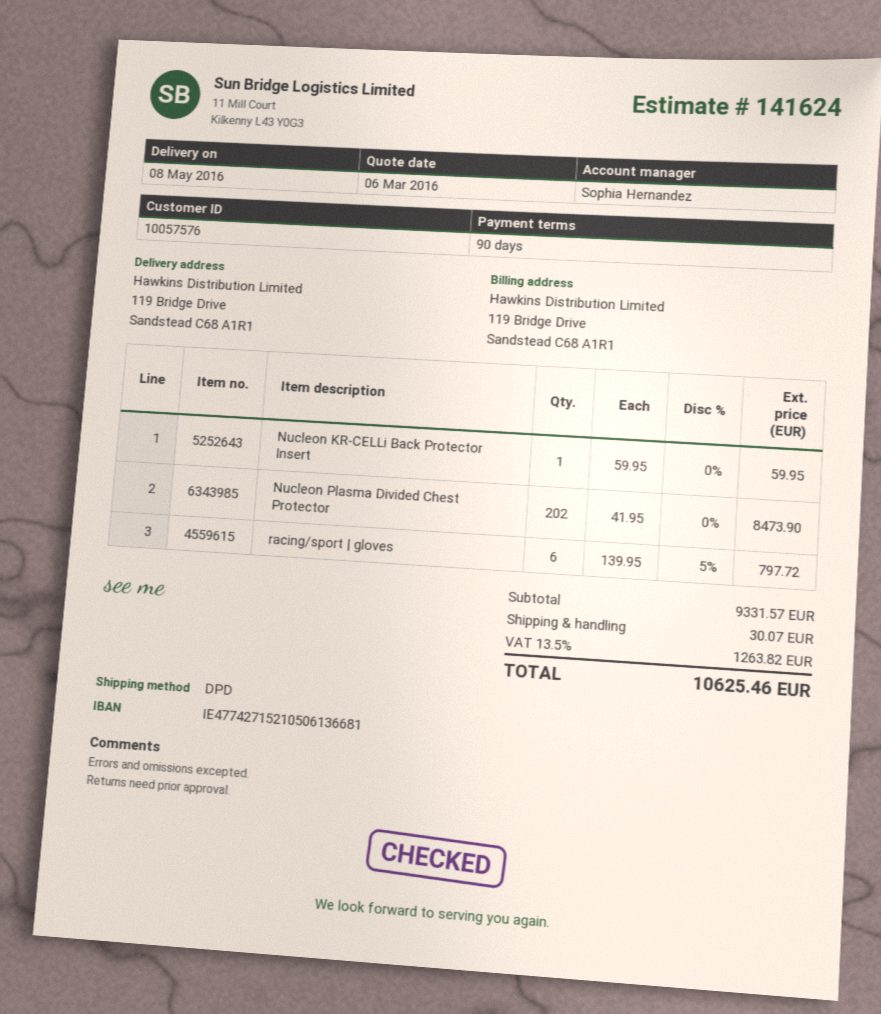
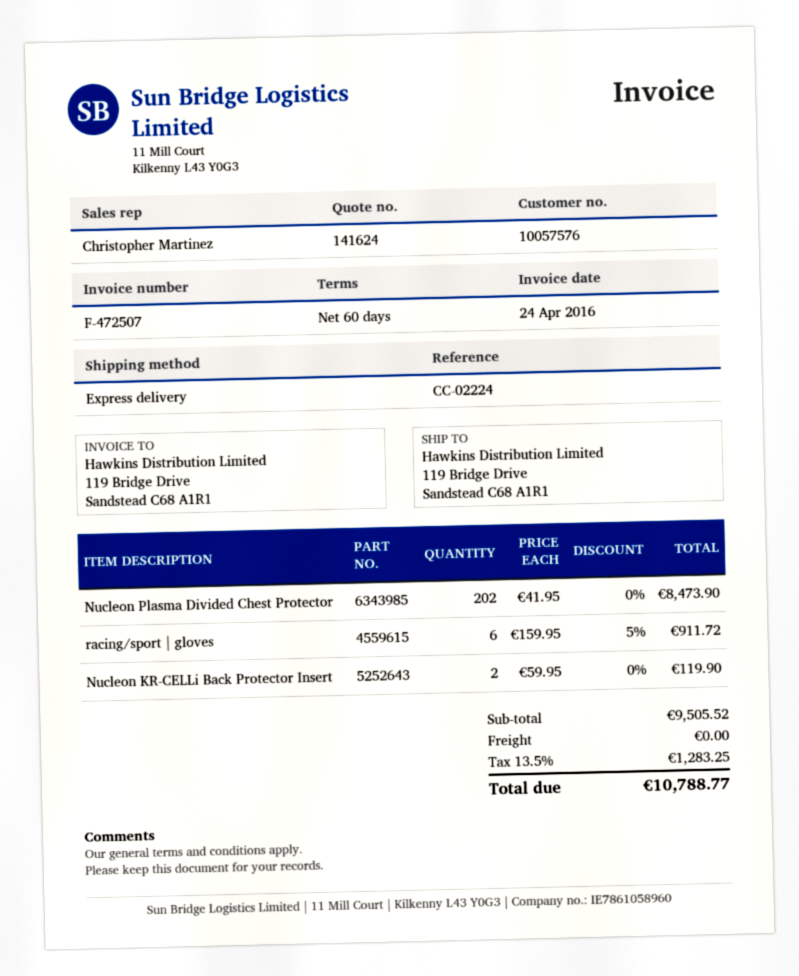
payment terms: 90 days -> 60 days
sales rep: Sophia Hernandez -> Christopher Martinez
shipping method: DPD -> express
Nucleon KR-CELLi Back Protector Insert: 1 x 59.95 = 59.95 -> 2 x 59.95 = 119.90
racing/sport | gloves: 6 x 139.95 - 5% = 797.72 -> 6 x 159.95 - 5% = 911.72
subtotal: 9331.57 -> 9505.52
shipping: 30.07 -> 0.00
tax: 13.5% = 1263.82 -> 13.5% = 1283.25
total: 10625.46 -> 10788.77

